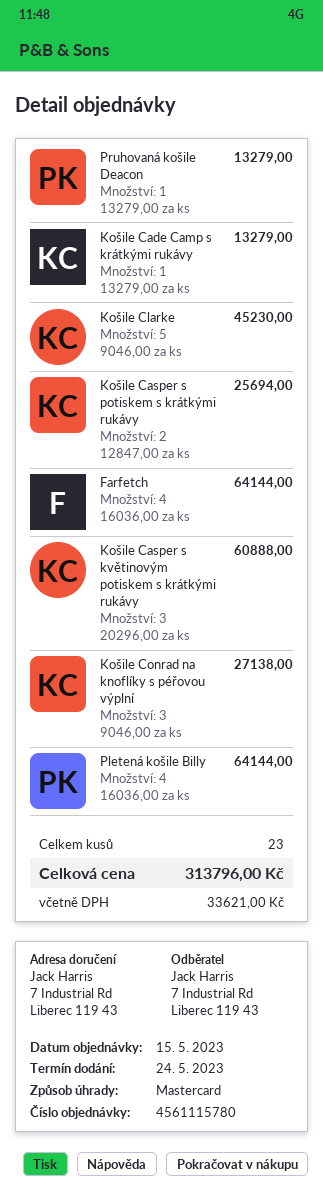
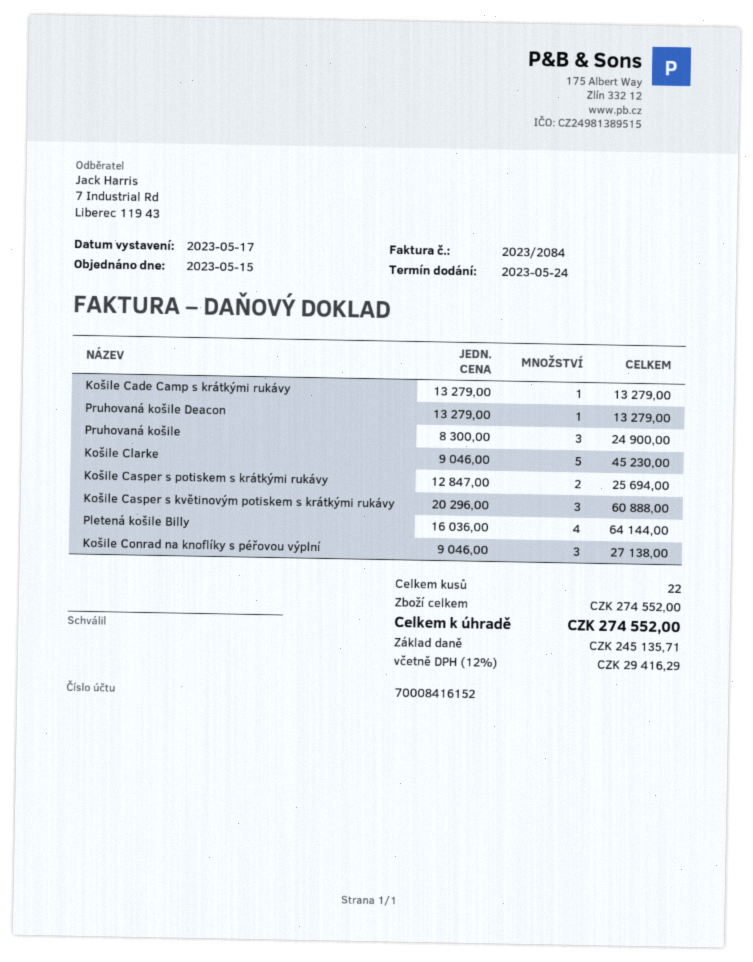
Farfetch: 4 x 16036.00 = 64144.00 -> none
Pruhovaná košile: none -> 3 x 8300.00 = 24900.00
total quantity: 23 -> 22
tax: 33621.00 -> 29416.29
total: 313796.00 -> 274552.00

